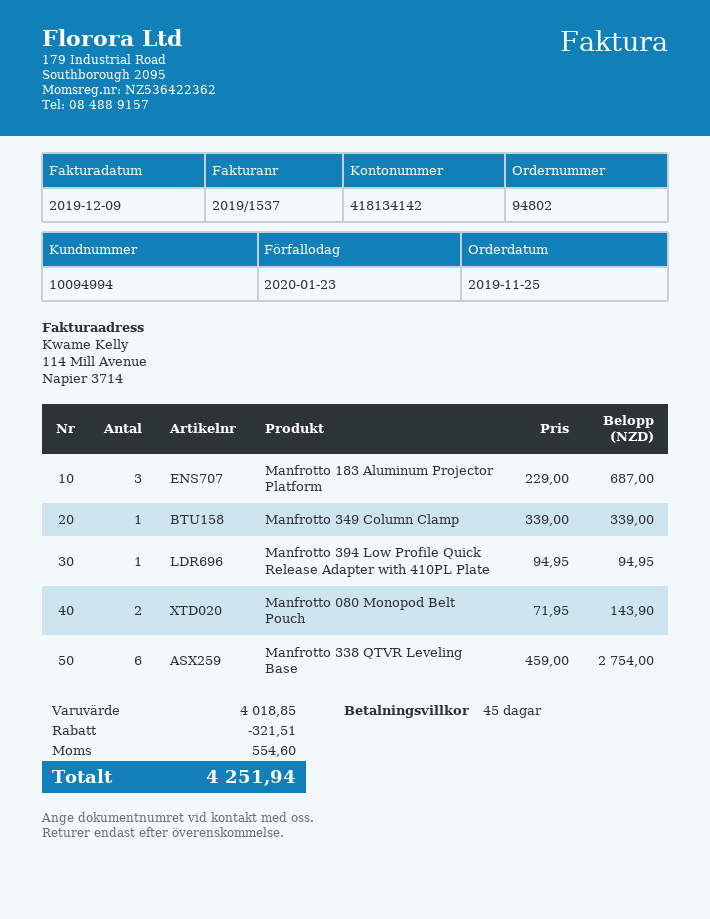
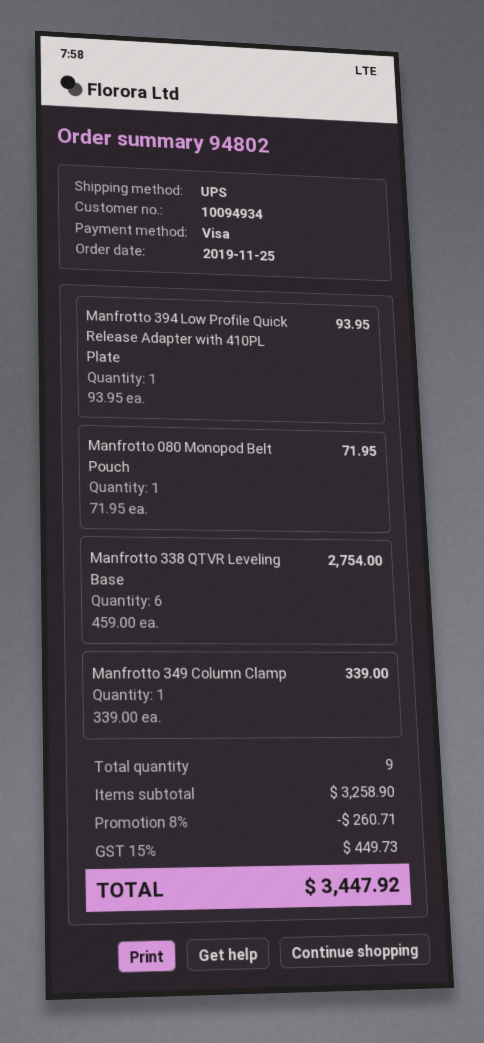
customer number: 10094994 -> 10094934
Manfrotto 183 Aluminum Projector Platform: 3 x 229.00 = 687.00 -> none
Manfrotto 394 Low Profile Quick Release Adapter with 410PL Plate: 1 x 94.95 = 94.95 -> 1 x 93.95 = 93.95
Manfrotto 080 Monopod Belt Pouch: 2 x 71.95 = 143.90 -> 1 x 71.95 = 71.95
subtotal: 4018.85 -> 3258.90
discount: 321.51 -> 260.71
tax: 554.60 -> 449.73
total: 4251.94 -> 3447.92

